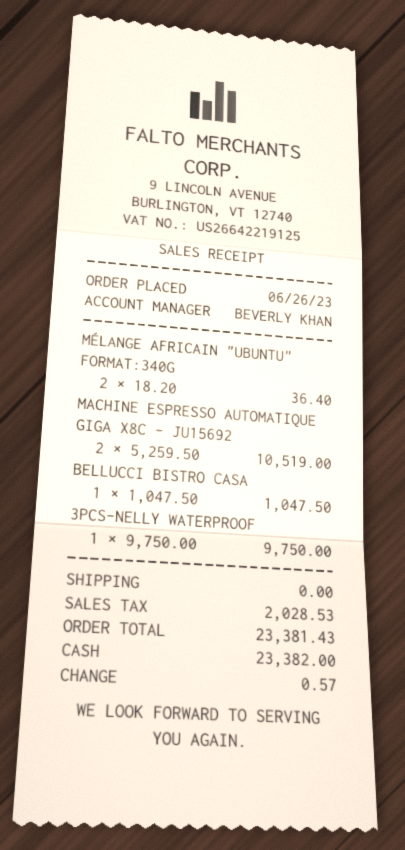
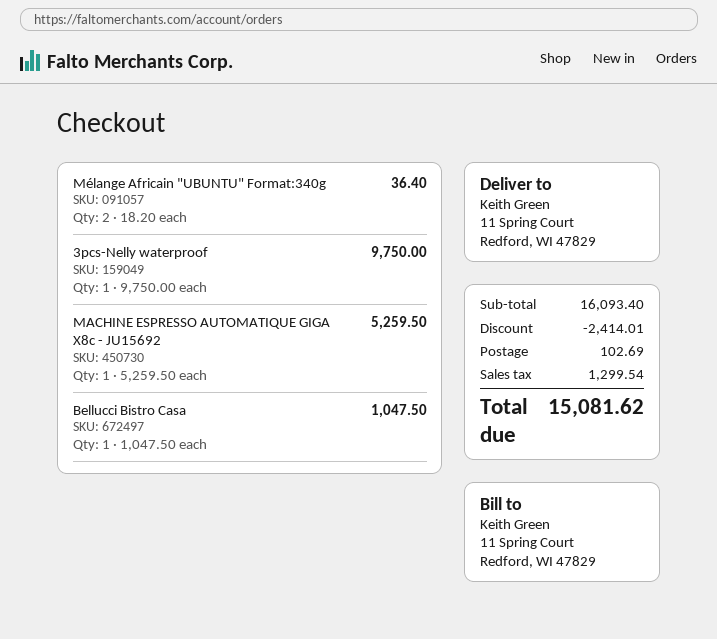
MACHINE ESPRESSO AUTOMATIQUE GIGA X8C - JU15692: 2 x 5259.50 = 10519.00 -> 1 x 5259.50 = 5259.50
discount: none -> 2414.01
shipping: 0.00 -> 102.69
tax: 2028.53 -> 1299.54
total: 23381.43 -> 15081.62

